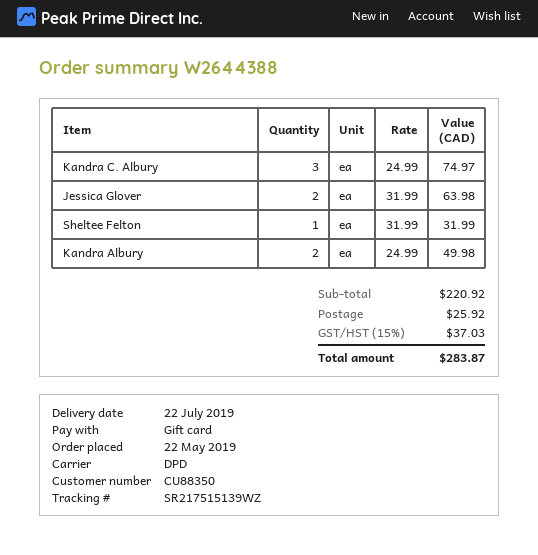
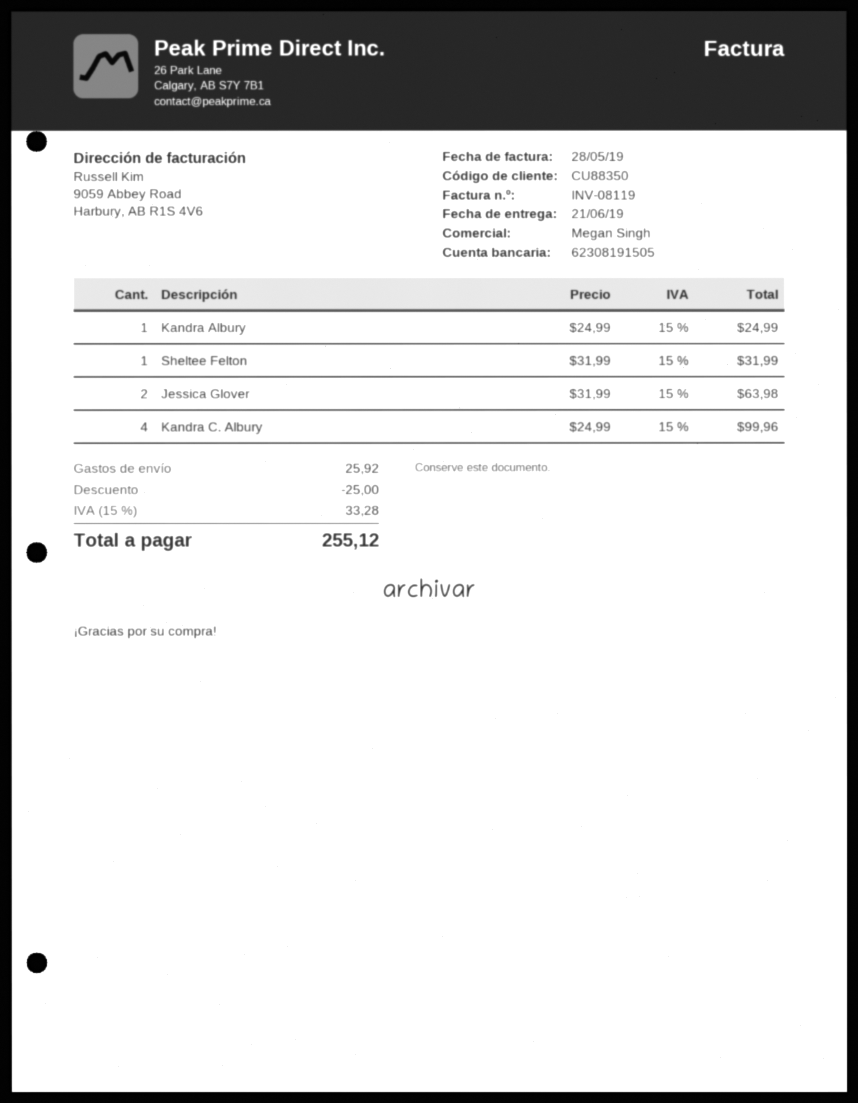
delivery date: 2019-07-22 -> 2019-06-21
Kandra C. Albury: 3 x 24.99 = 74.97 -> 4 x 24.99 = 99.96
Kandra Albury: 2 x 24.99 = 49.98 -> 1 x 24.99 = 24.99
discount: none -> 25.00
tax: 15% = 37.03 -> 15% = 33.28
total: 283.87 -> 255.12

